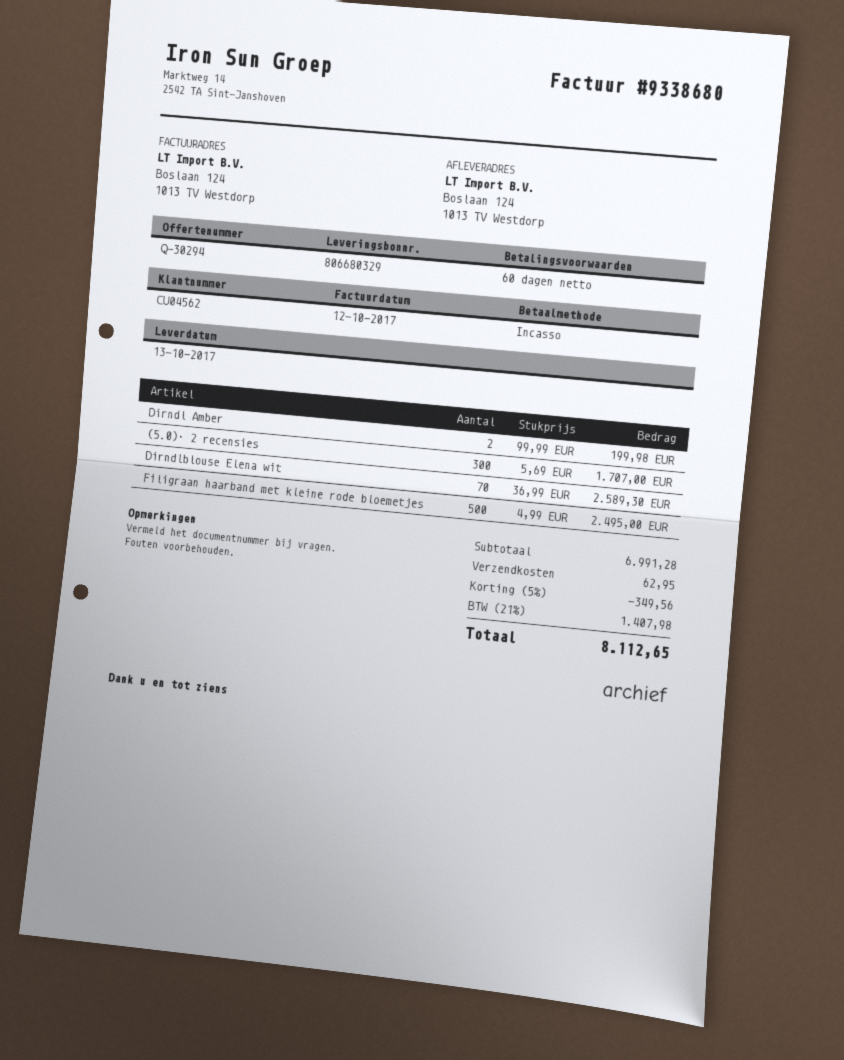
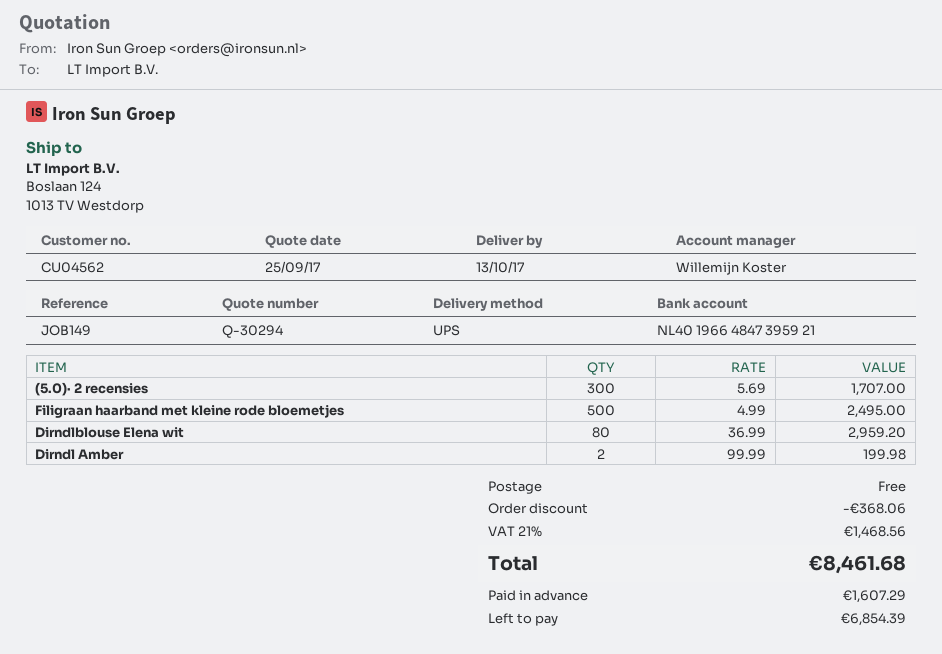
Dirndlblouse Elena wit: 70 x 36.99 = 2589.30 -> 80 x 36.99 = 2959.20
discount: 349.56 -> 368.06
shipping: 62.95 -> 0.00
tax: 21% = 1407.98 -> 21% = 1468.56
total: 8112.65 -> 8461.68

